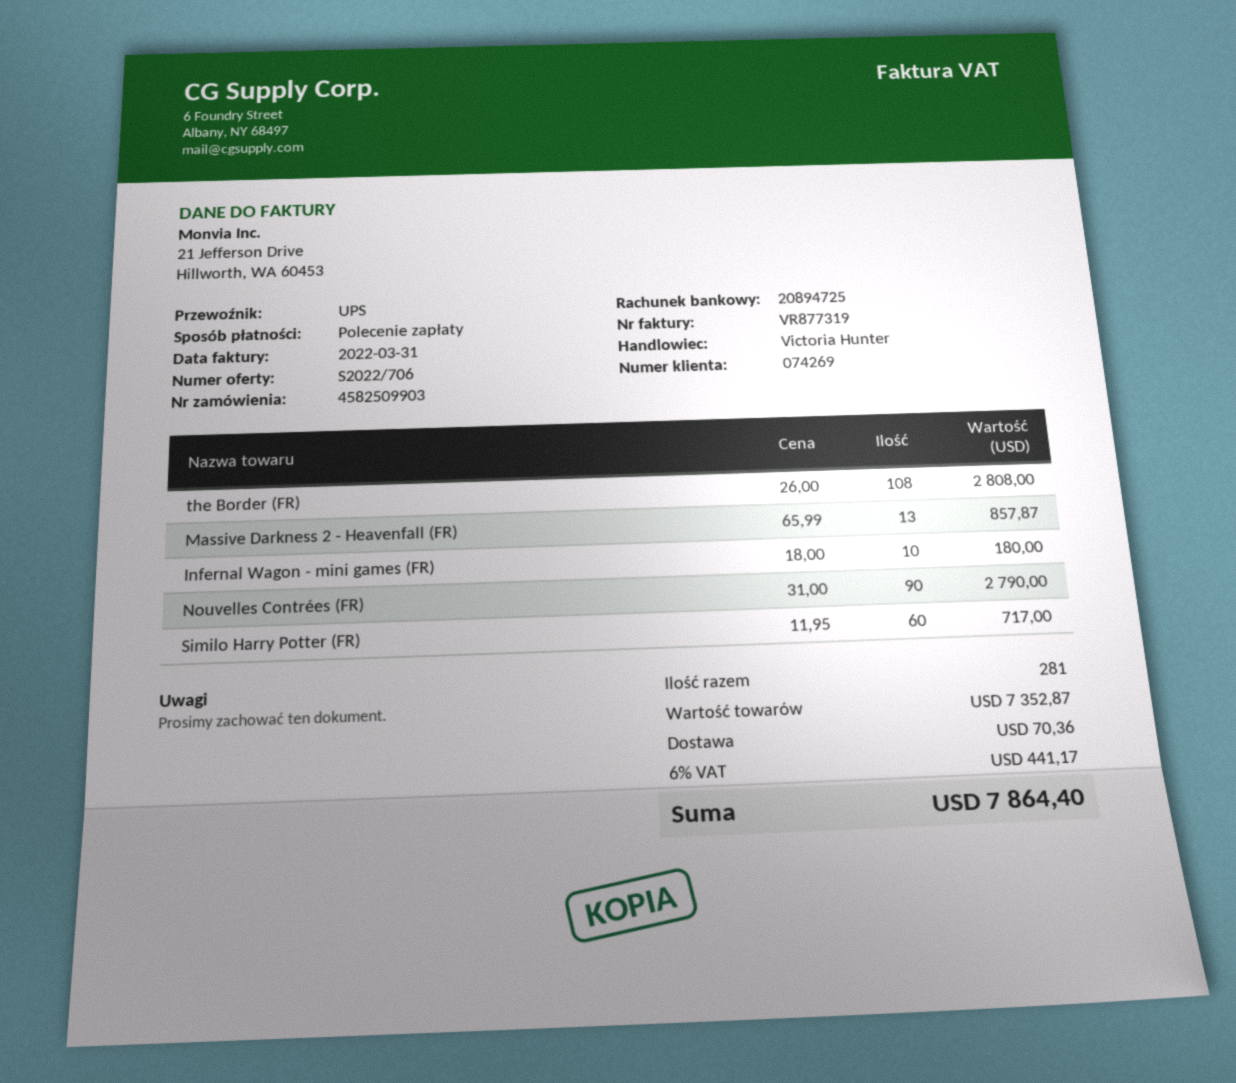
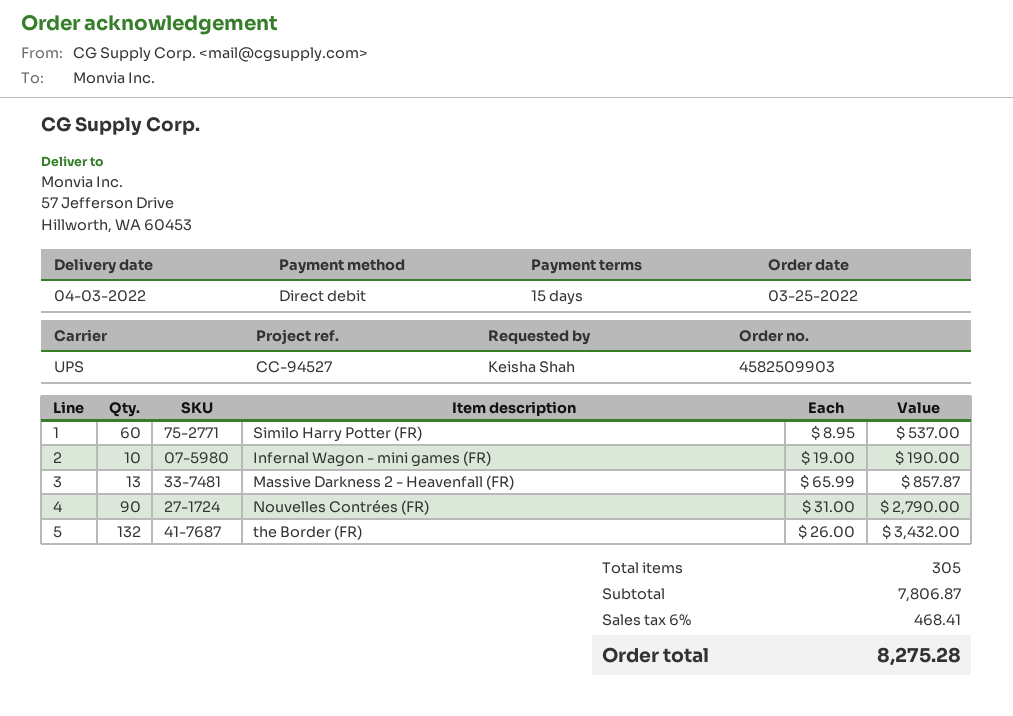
the Border (FR): 108 x 26.00 = 2808.00 -> 132 x 26.00 = 3432.00
Infernal Wagon - mini games (FR): 10 x 18.00 = 180.00 -> 10 x 19.00 = 190.00
Similo Harry Potter (FR): 60 x 11.95 = 717.00 -> 60 x 8.95 = 537.00
total quantity: 281 -> 305
subtotal: 7352.87 -> 7806.87
shipping: 70.36 -> none
tax: 6% = 441.17 -> 6% = 468.41
total: 7864.40 -> 8275.28

